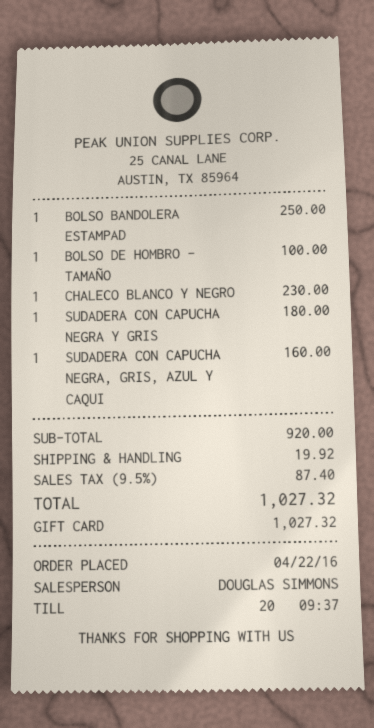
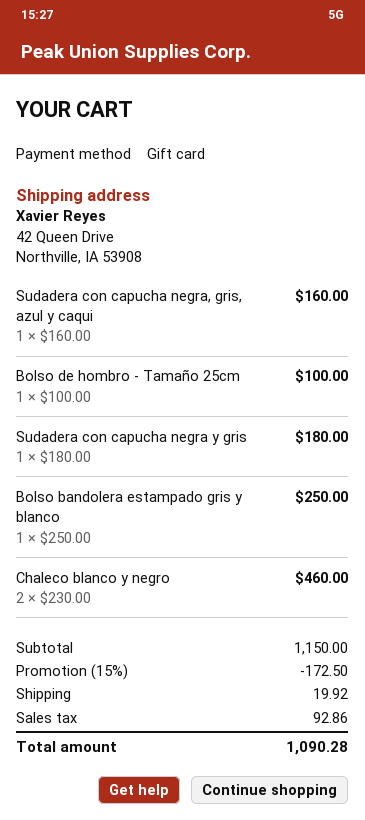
CHALECO BLANCO Y NEGRO: 1 x 230.00 = 230.00 -> 2 x 230.00 = 460.00
subtotal: 920.00 -> 1150.00
discount: none -> 15% = 172.50
tax: 87.40 -> 92.86
total: 1027.32 -> 1090.28

